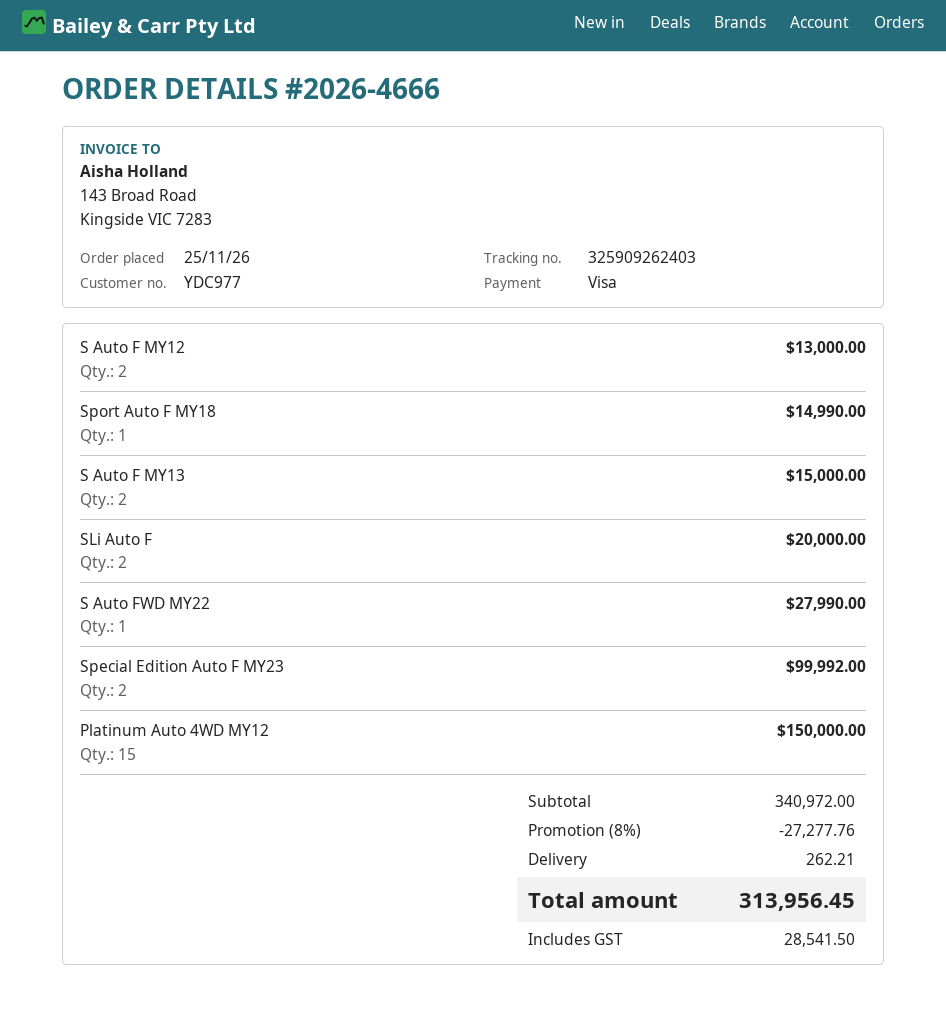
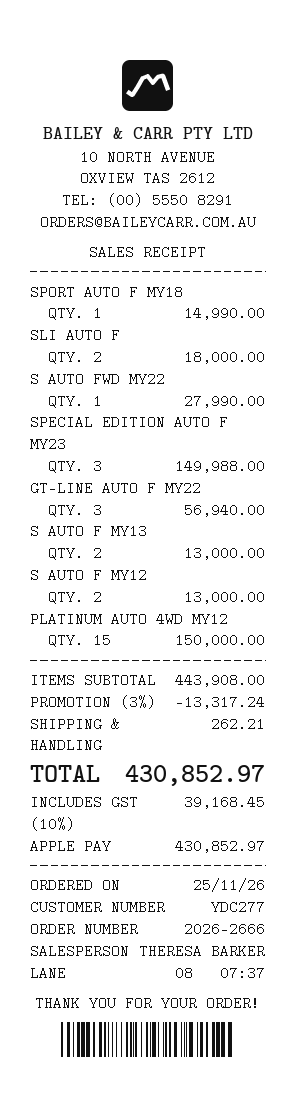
order number: 2026-4666 -> 2026-2666
customer number: YDC977 -> YDC277
payment method: Visa -> Apple Pay
S Auto F MY13: 2 for 15000.00 -> 2 for 13000.00
SLi Auto F: 2 for 20000.00 -> 2 for 18000.00
Special Edition Auto F MY23: 2 for 99992.00 -> 3 for 149988.00
GT-LINE AUTO F MY22: none -> 3 for 56940.00
subtotal: 340972.00 -> 443908.00
discount: 8% = 27277.76 -> 3% = 13317.24
tax: 28541.50 -> 39168.45
total: 313956.45 -> 430852.97

